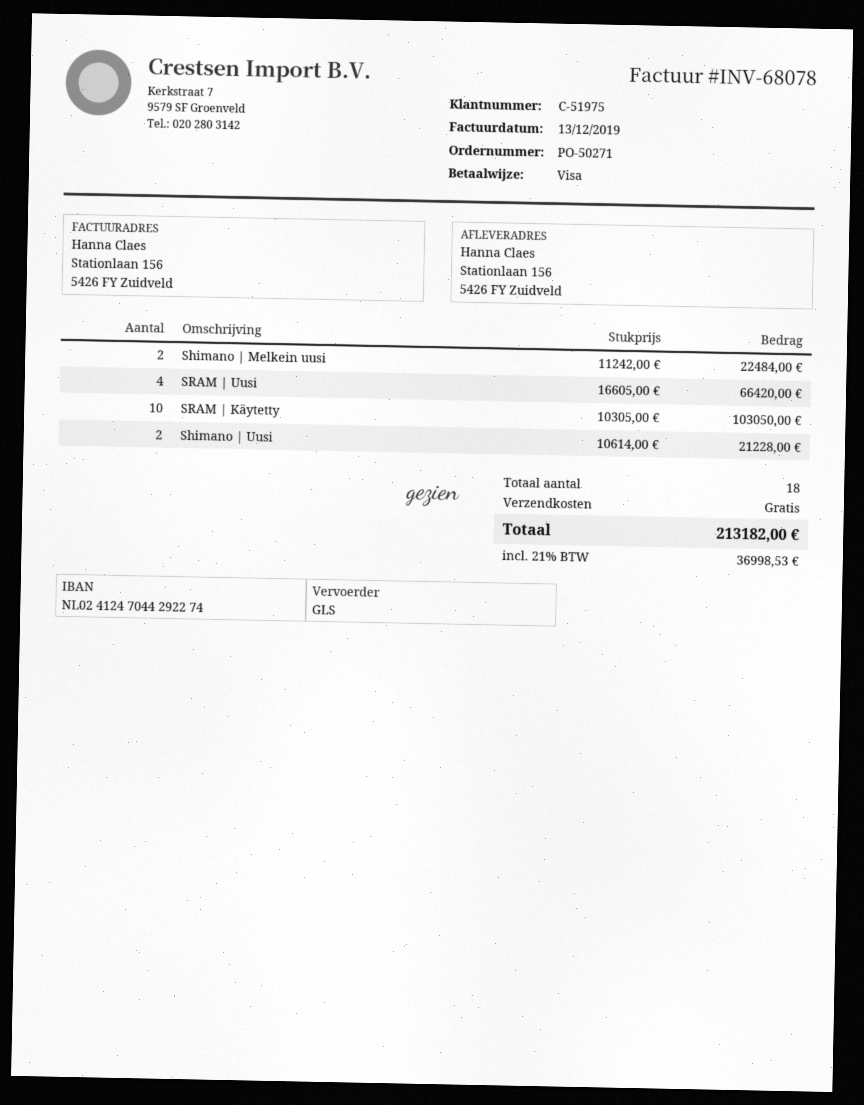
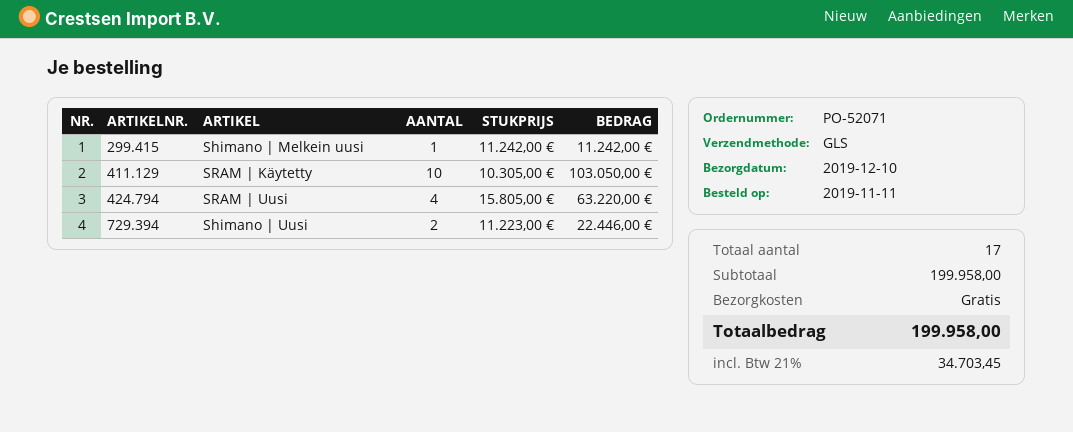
order number: PO-50271 -> PO-52071
Shimano | Melkein uusi: 2 x 11242.00 = 22484.00 -> 1 x 11242.00 = 11242.00
SRAM | Uusi: 4 x 16605.00 = 66420.00 -> 4 x 15805.00 = 63220.00
Shimano | Uusi: 2 x 10614.00 = 21228.00 -> 2 x 11223.00 = 22446.00
total quantity: 18 -> 17
tax: 21% = 36998.53 -> 21% = 34703.45
total: 213182.00 -> 199958.00

